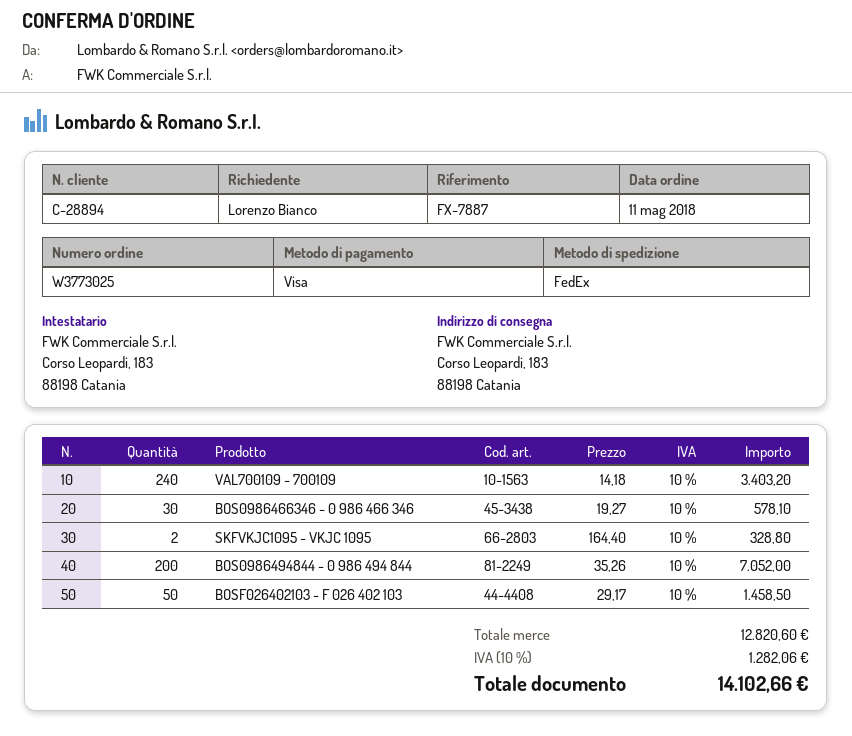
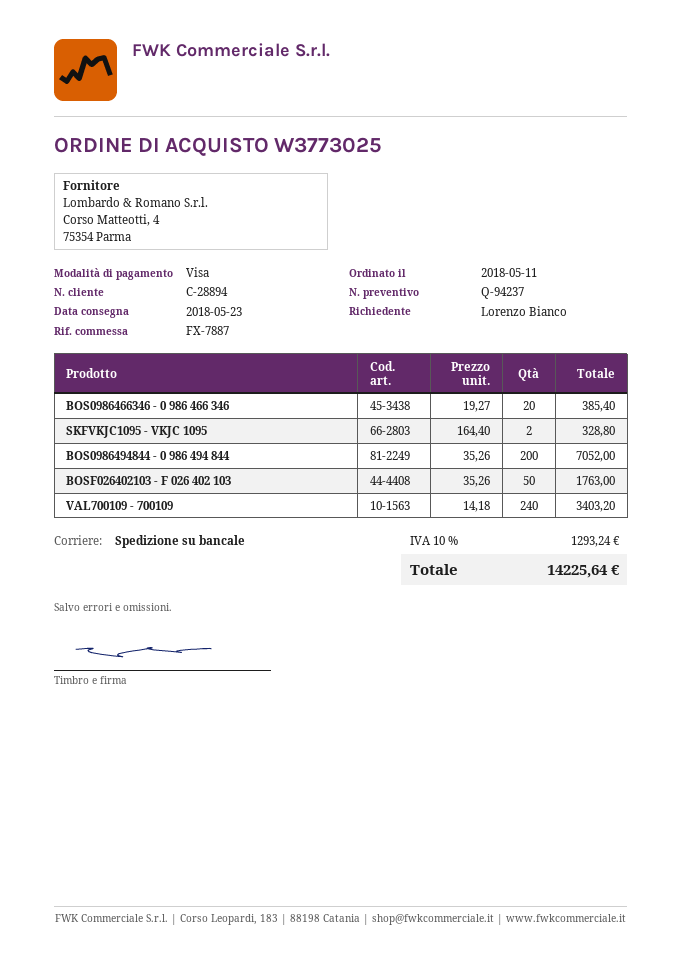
shipping method: FedEx -> pallet freight
BOS0986466346 - 0 986 466 346: 30 x 19.27 = 578.10 -> 20 x 19.27 = 385.40
BOSF026402103 - F 026 402 103: 50 x 29.17 = 1458.50 -> 50 x 35.26 = 1763.00
tax: 10% = 1282.06 -> 10% = 1293.24
total: 14102.66 -> 14225.64

